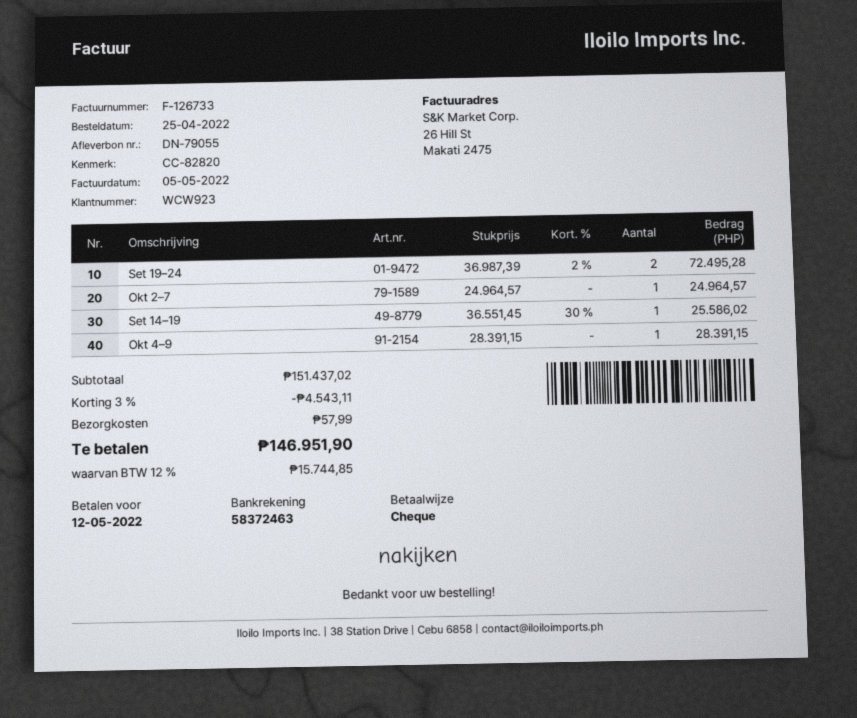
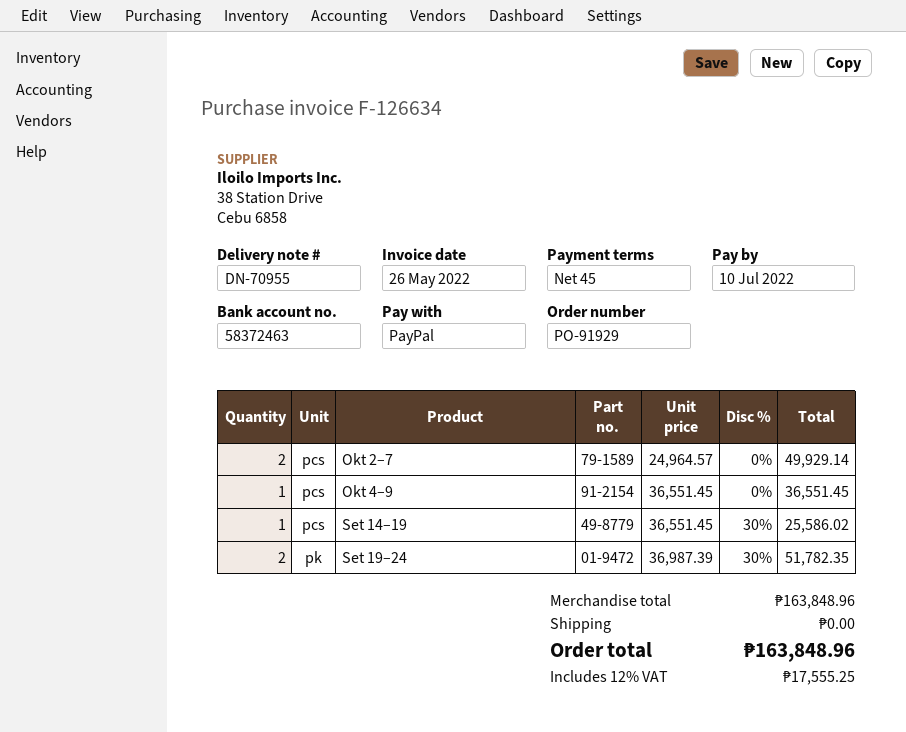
delivery note number: DN-79055 -> DN-70955
invoice number: F-126733 -> F-126634
invoice date: 2022-05-05 -> 2022-05-26
due date: 2022-05-12 -> 2022-07-10
payment method: cheque -> PayPal
Set 19–24: 2 x 36987.39 - 2% = 72495.28 -> 2 x 36987.39 - 30% = 51782.35
Okt 2–7: 1 x 24964.57 = 24964.57 -> 2 x 24964.57 = 49929.14
Okt 4–9: 1 x 28391.15 = 28391.15 -> 1 x 36551.45 = 36551.45
subtotal: 151437.02 -> 163848.96
discount: 3% = 4543.11 -> none
shipping: 57.99 -> 0.00
tax: 12% = 15744.85 -> 12% = 17555.25
total: 146951.90 -> 163848.96

